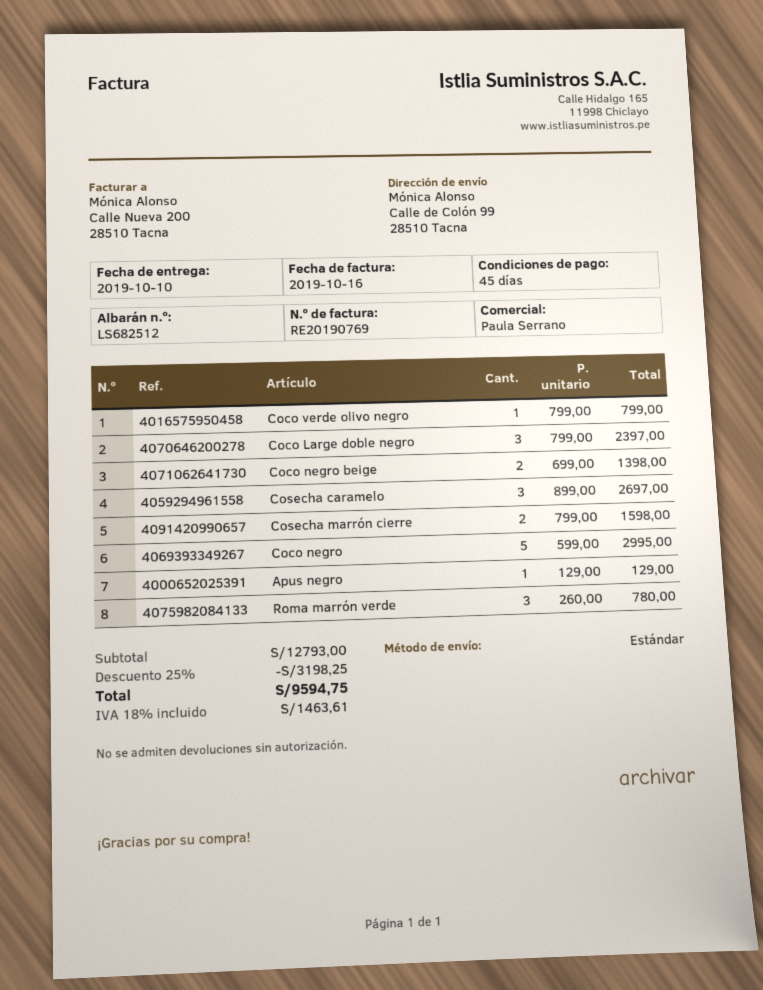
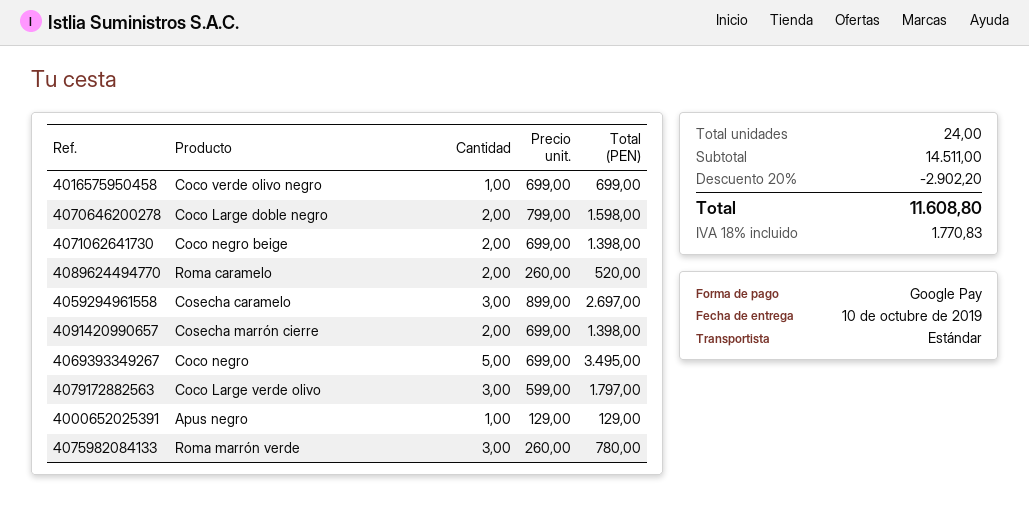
Coco verde olivo negro: 1 x 799.00 = 799.00 -> 1 x 699.00 = 699.00
Coco Large doble negro: 3 x 799.00 = 2397.00 -> 2 x 799.00 = 1598.00
Cosecha marrón cierre: 2 x 799.00 = 1598.00 -> 2 x 699.00 = 1398.00
Coco negro: 5 x 599.00 = 2995.00 -> 5 x 699.00 = 3495.00
Roma caramelo: none -> 2 x 260.00 = 520.00
Coco Large verde olivo: none -> 3 x 599.00 = 1797.00
subtotal: 12793.00 -> 14511.00
discount: 25% = 3198.25 -> 20% = 2902.20
tax: 18% = 1463.61 -> 18% = 1770.83
total: 9594.75 -> 11608.80

